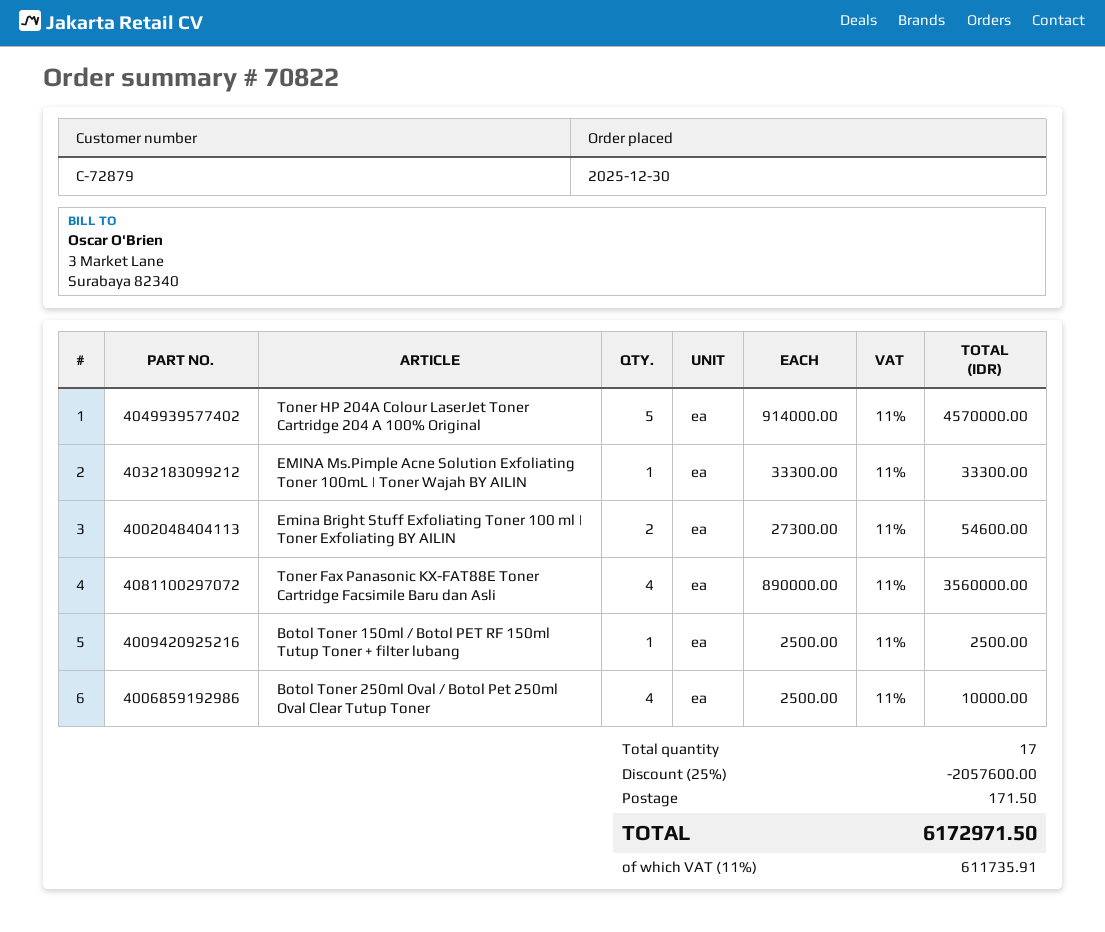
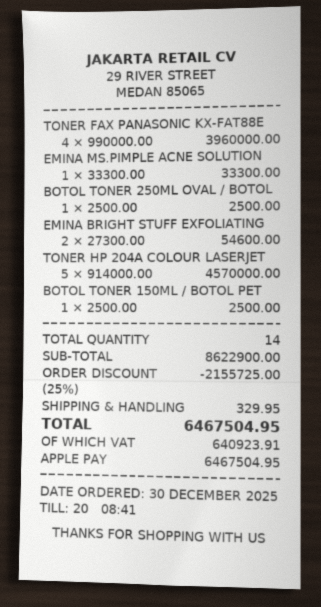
Toner Fax Panasonic KX-FAT88E Toner Cartridge Facsimile Baru dan Asli: 4 x 890000.00 = 3560000.00 -> 4 x 990000.00 = 3960000.00
Botol Toner 250ml Oval / Botol Pet 250ml Oval Clear Tutup Toner: 4 x 2500.00 = 10000.00 -> 1 x 2500.00 = 2500.00
total quantity: 17 -> 14
discount: 25% = 2057600.00 -> 25% = 2155725.00
shipping: 171.50 -> 329.95
tax: 611735.91 -> 640923.91
total: 6172971.50 -> 6467504.95

